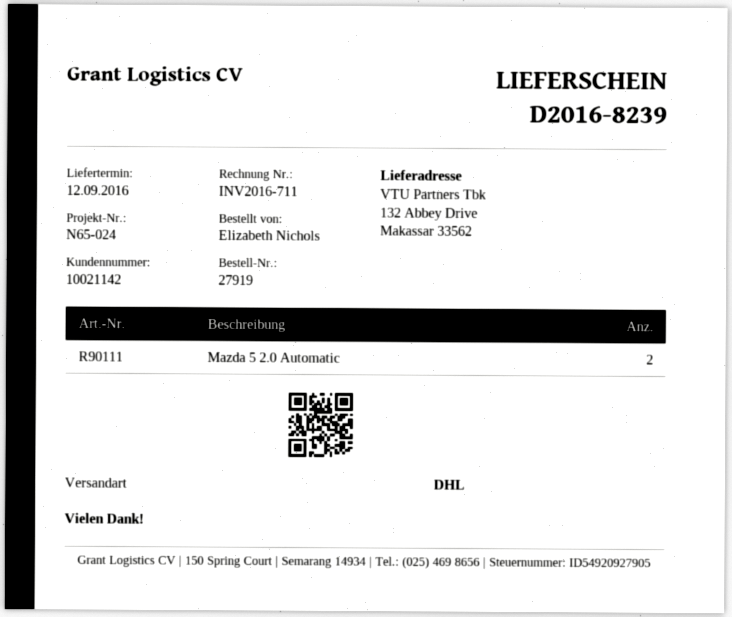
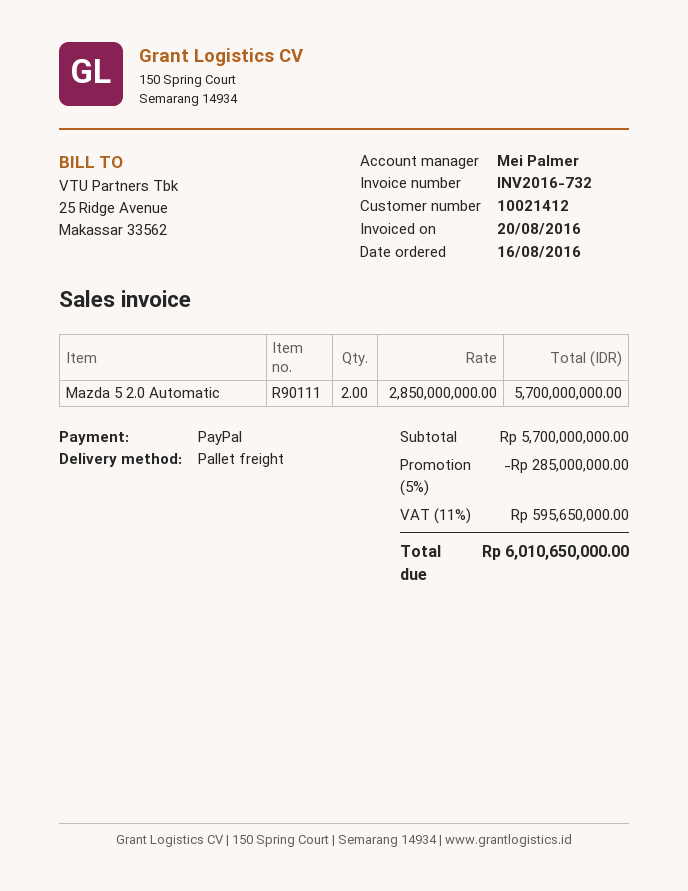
invoice number: INV2016-711 -> INV2016-732
customer number: 10021142 -> 10021412
shipping method: DHL -> pallet freight

